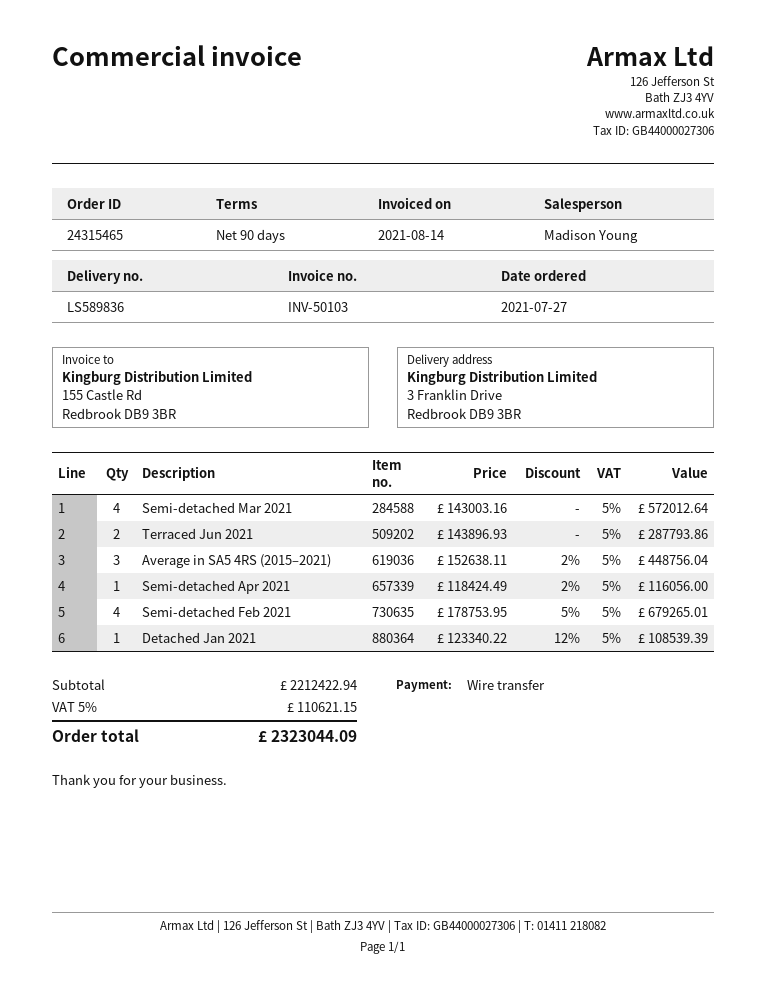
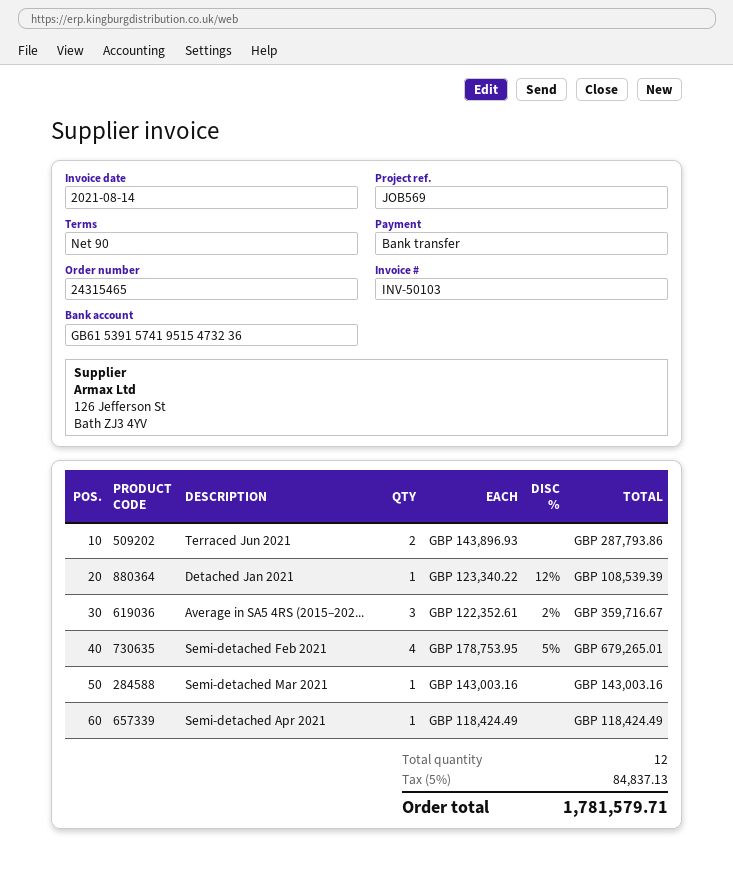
Semi-detached Mar 2021: 4 x 143003.16 = 572012.64 -> 1 x 143003.16 = 143003.16
Average in SA5 4RS (2015–2021): 3 x 152638.11 - 2% = 448756.04 -> 3 x 122352.61 - 2% = 359716.67
Semi-detached Apr 2021: 1 x 118424.49 - 2% = 116056.00 -> 1 x 118424.49 = 118424.49
tax: 5% = 110621.15 -> 5% = 84837.13
total: 2323044.09 -> 1781579.71

